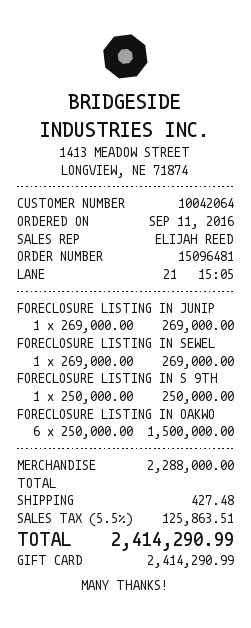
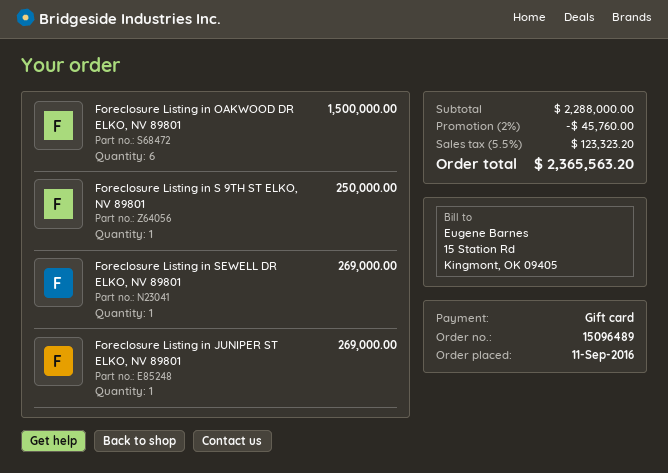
order number: 15096481 -> 15096489
discount: none -> 2% = 45760.00
shipping: 427.48 -> none
tax: 5.5% = 125863.51 -> 5.5% = 123323.20
total: 2414290.99 -> 2365563.20

